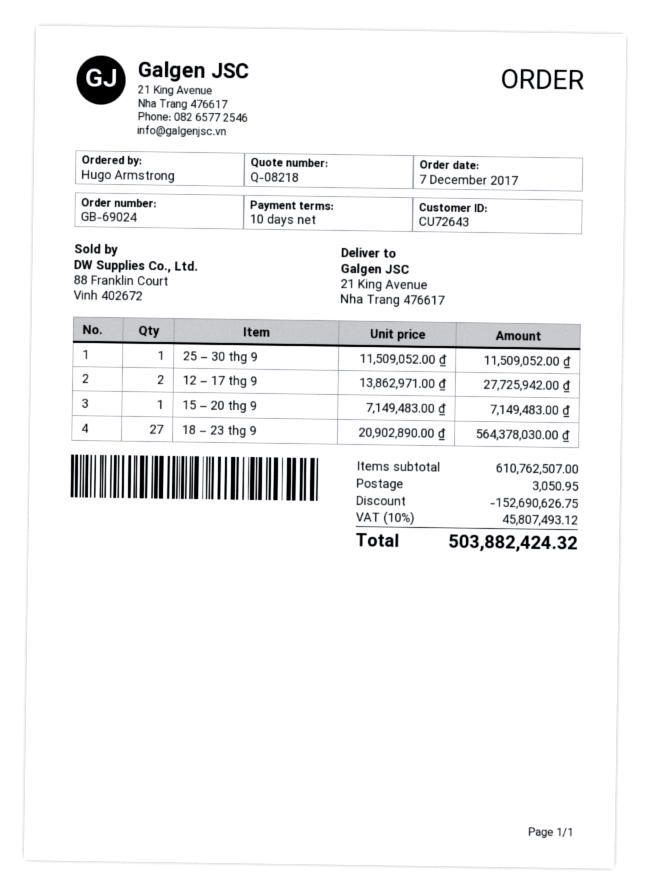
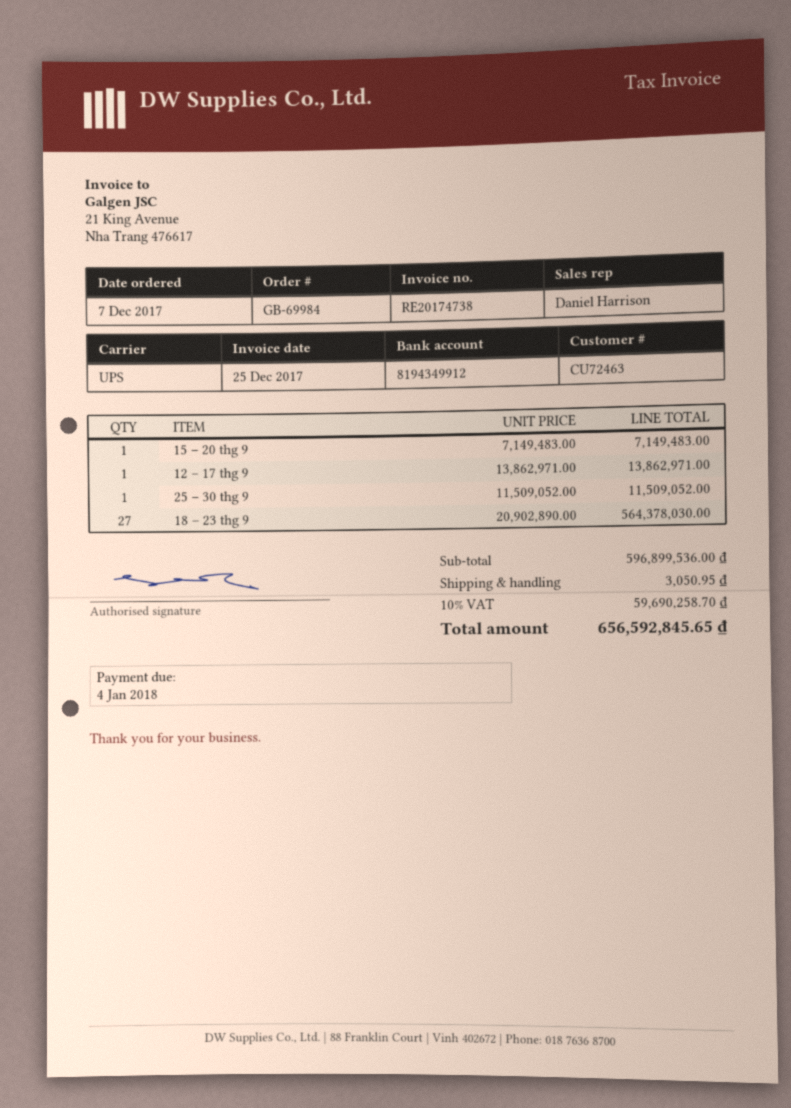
order number: GB-69024 -> GB-69984
customer number: CU72643 -> CU72463
12 – 17 thg 9: 2 x 13862971.00 = 27725942.00 -> 1 x 13862971.00 = 13862971.00
subtotal: 610762507.00 -> 596899536.00
discount: 152690626.75 -> none
tax: 10% = 45807493.12 -> 10% = 59690258.70
total: 503882424.32 -> 656592845.65

